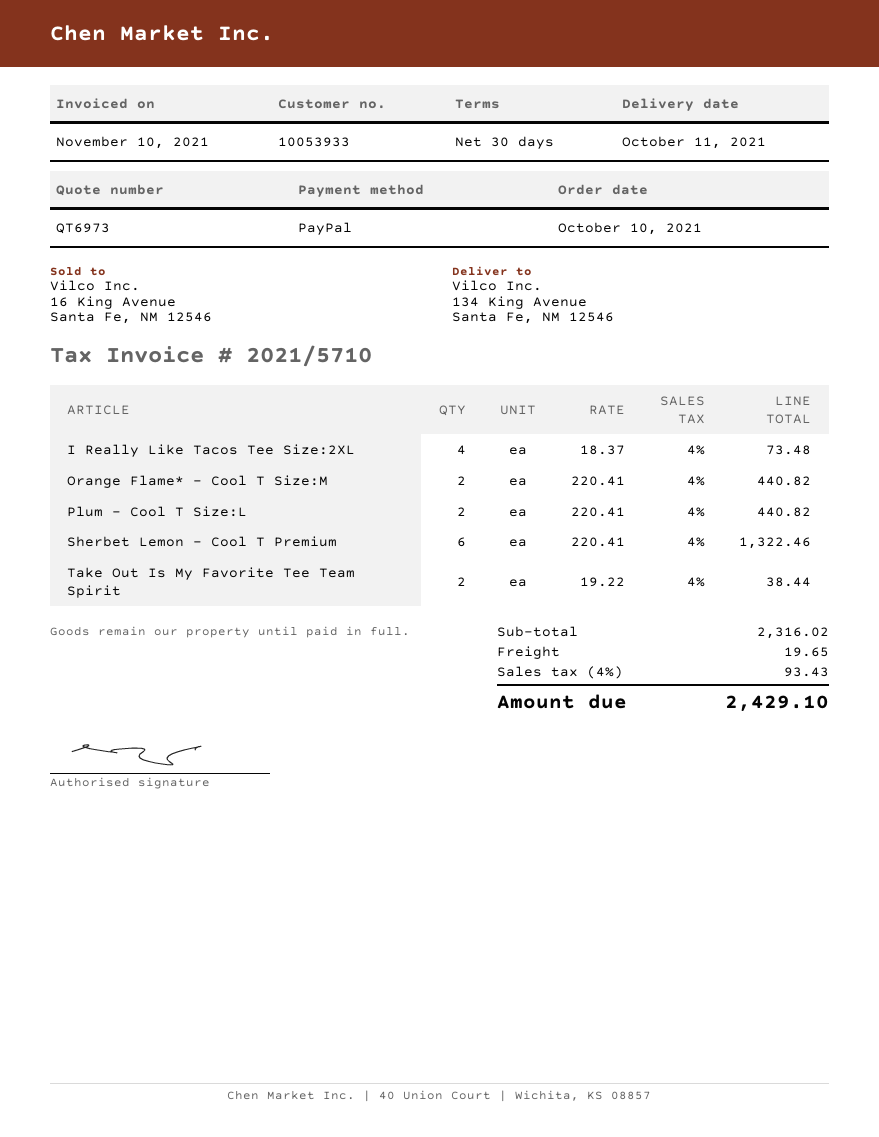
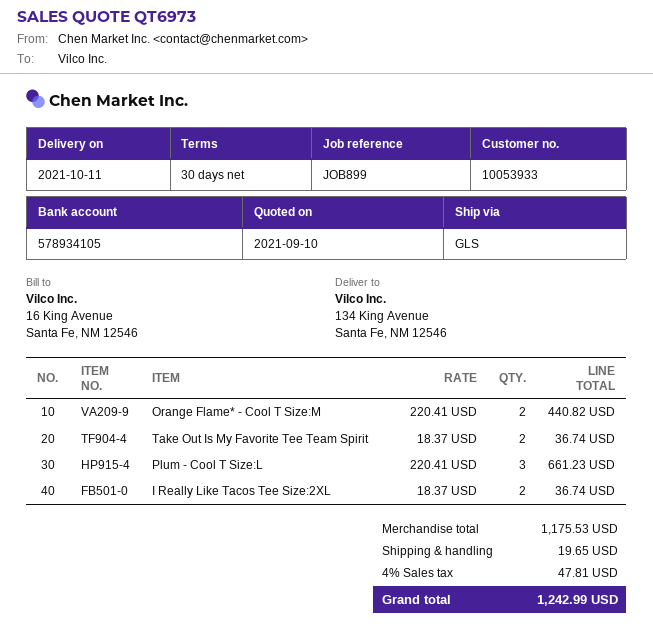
I Really Like Tacos Tee Size:2XL: 4 x 18.37 = 73.48 -> 2 x 18.37 = 36.74
Plum - Cool T Size:L: 2 x 220.41 = 440.82 -> 3 x 220.41 = 661.23
Sherbet Lemon - Cool T Premium: 6 x 220.41 = 1322.46 -> none
Take Out Is My Favorite Tee Team Spirit: 2 x 19.22 = 38.44 -> 2 x 18.37 = 36.74
subtotal: 2316.02 -> 1175.53
tax: 4% = 93.43 -> 4% = 47.81
total: 2429.10 -> 1242.99

